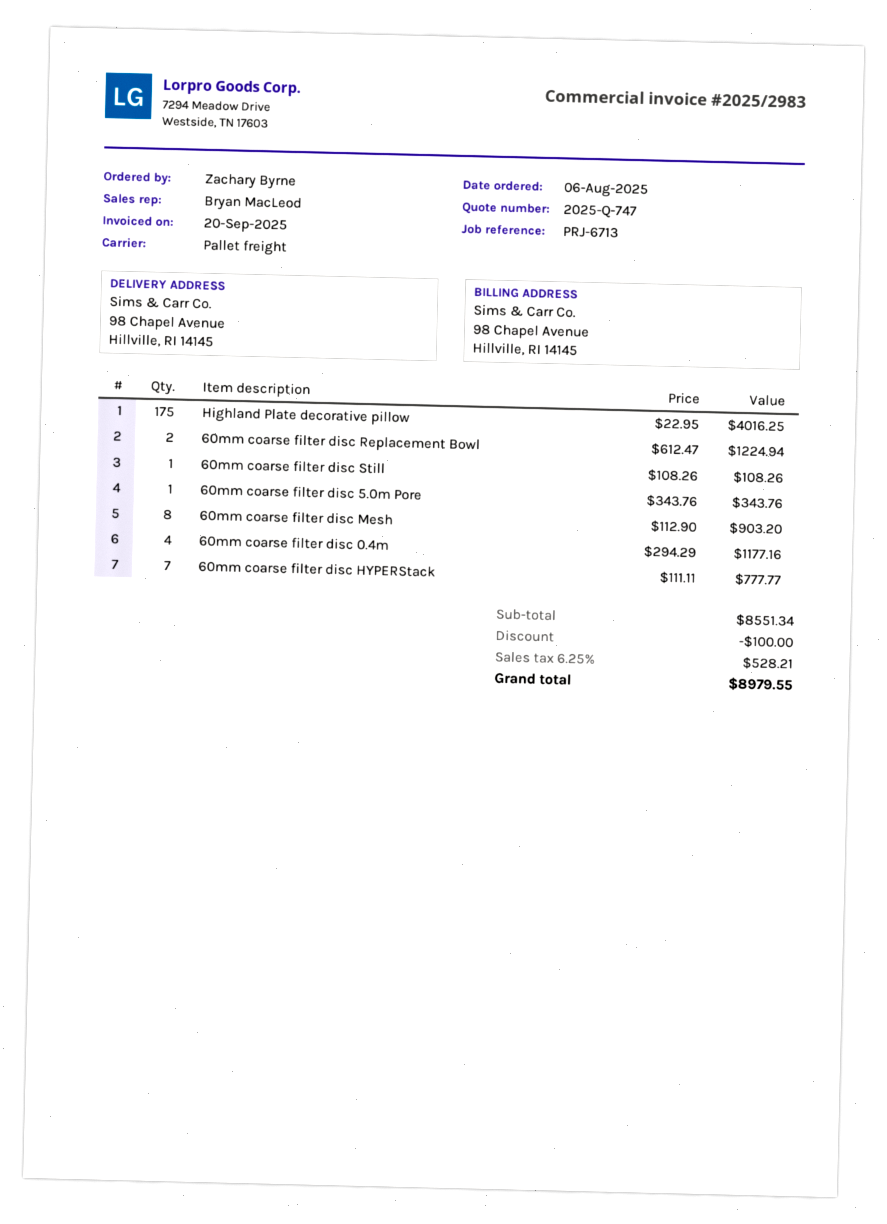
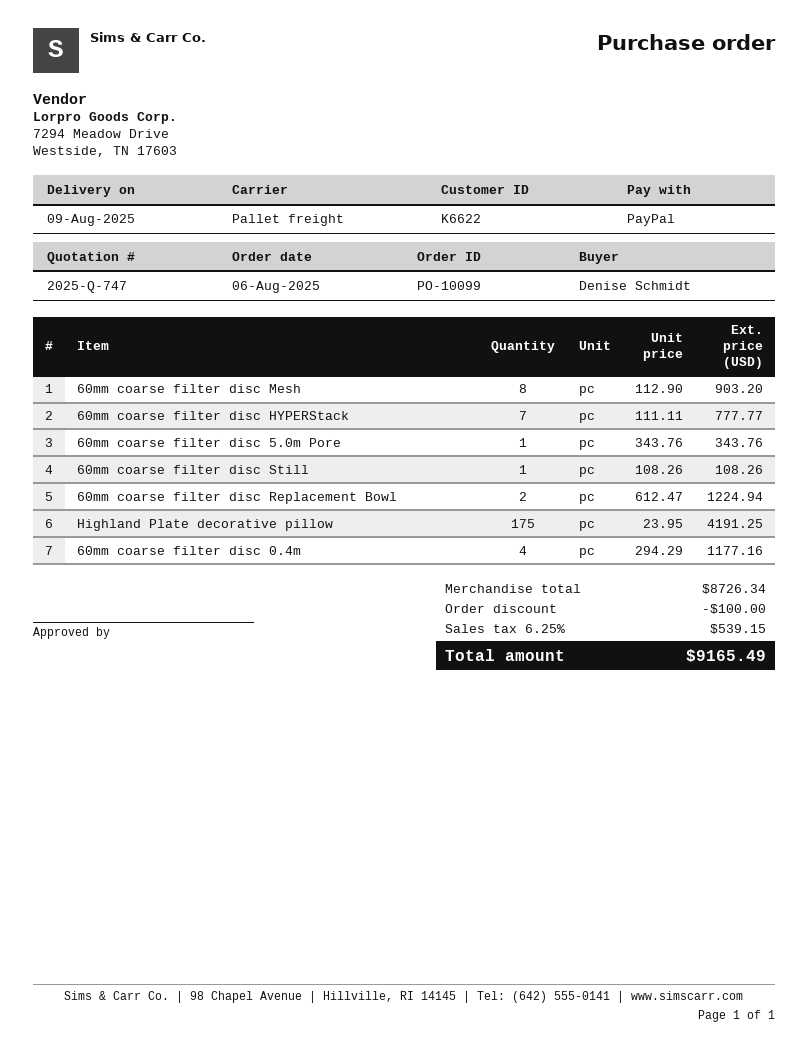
ordered by: Zachary Byrne -> Denise Schmidt
Highland Plate decorative pillow: 175 x 22.95 = 4016.25 -> 175 x 23.95 = 4191.25
subtotal: 8551.34 -> 8726.34
tax: 6.25% = 528.21 -> 6.25% = 539.15
total: 8979.55 -> 9165.49

